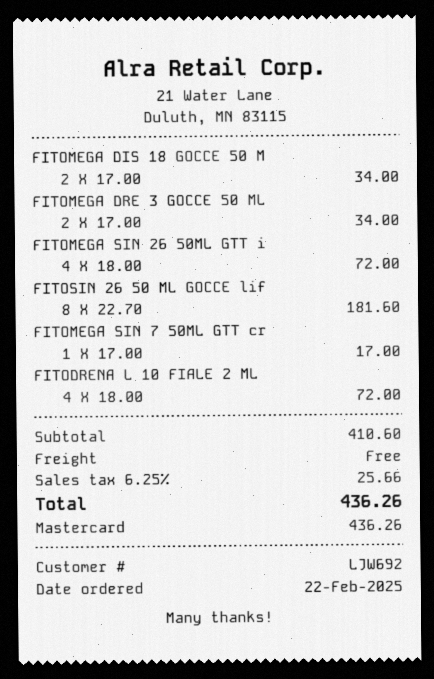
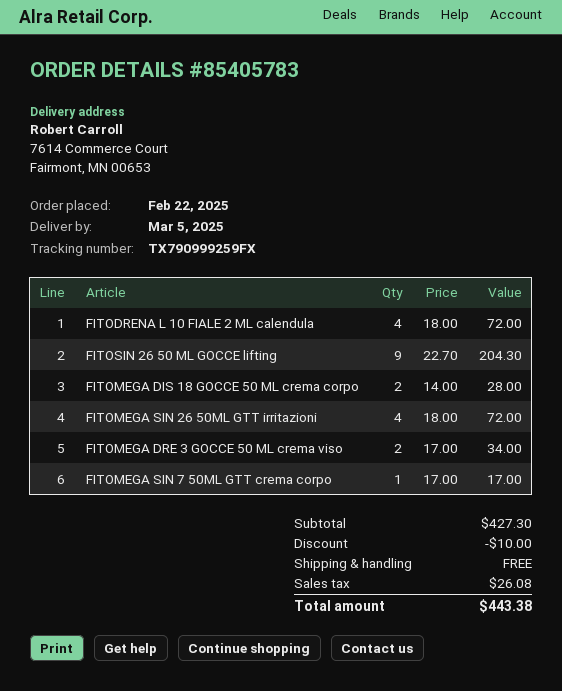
FITOMEGA DIS 18 GOCCE 50 M: 2 x 17.00 = 34.00 -> 2 x 14.00 = 28.00
FITOSIN 26 50 ML GOCCE lif: 8 x 22.70 = 181.60 -> 9 x 22.70 = 204.30
subtotal: 410.60 -> 427.30
discount: none -> 10.00
tax: 25.66 -> 26.08
total: 436.26 -> 443.38

